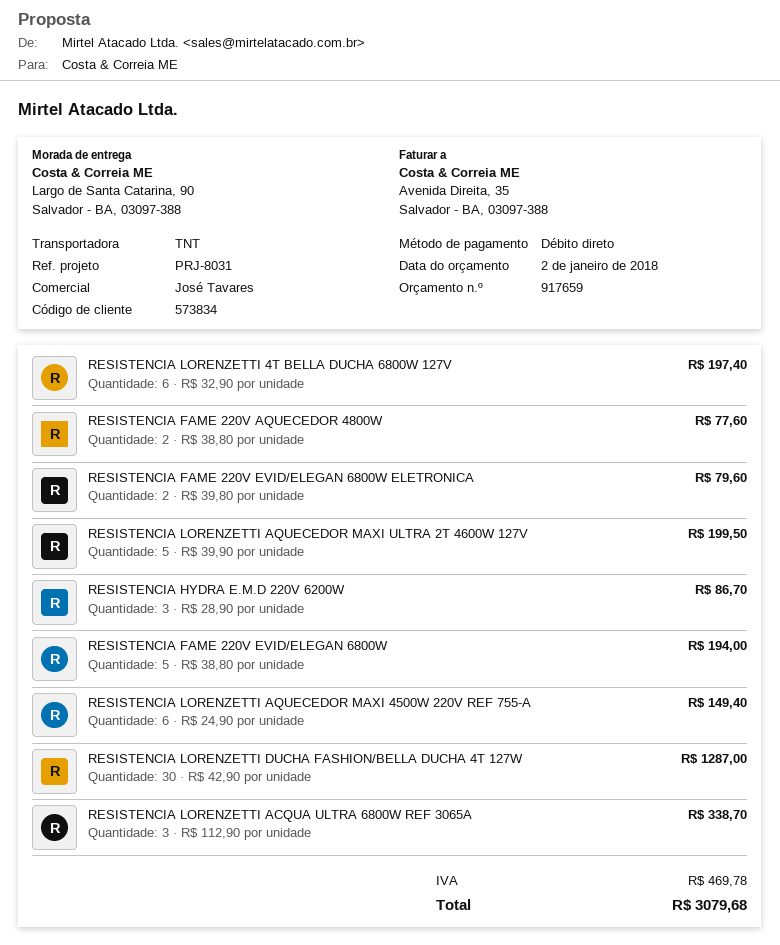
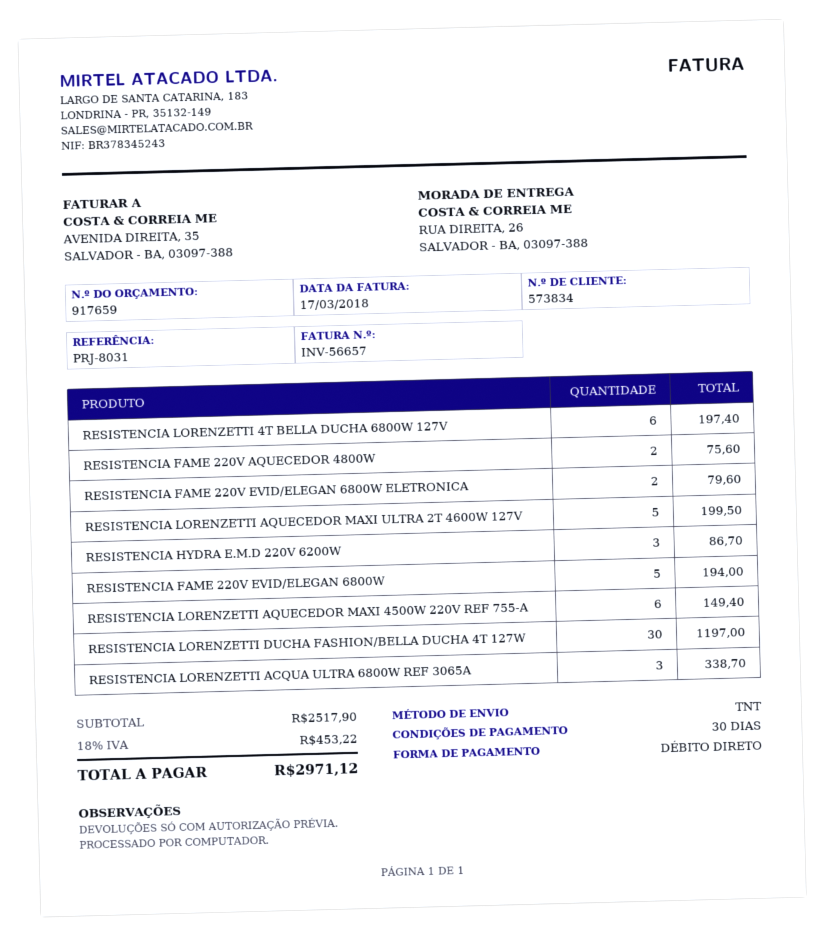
ship to: Largo de Santa Catarina, 90, Salvador - BA, 03097-388 -> RUA DIREITA, 26, SALVADOR - BA, 03097-388
RESISTENCIA FAME 220V AQUECEDOR 4800W: 2 for 77.60 -> 2 for 75.60
RESISTENCIA LORENZETTI DUCHA FASHION/BELLA DUCHA 4T 127W: 30 for 1287.00 -> 30 for 1197.00
tax: 469.78 -> 453.22
total: 3079.68 -> 2971.12

